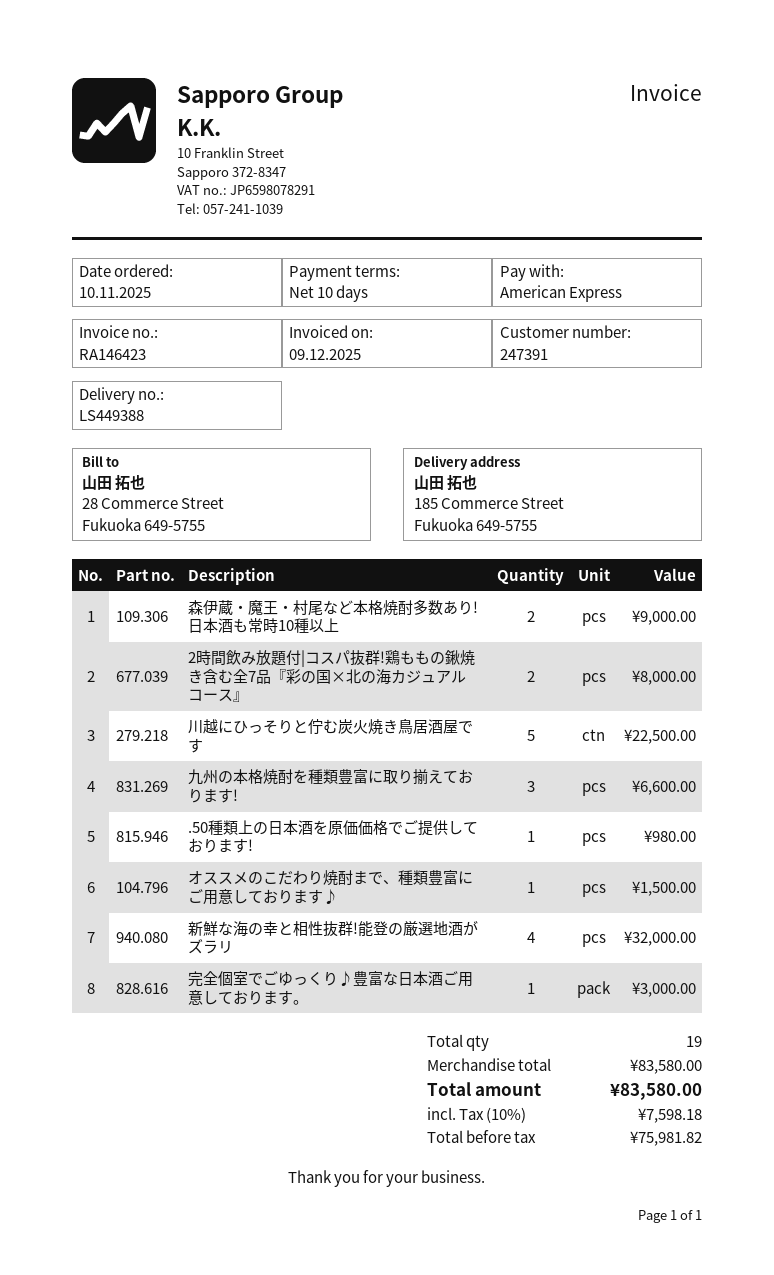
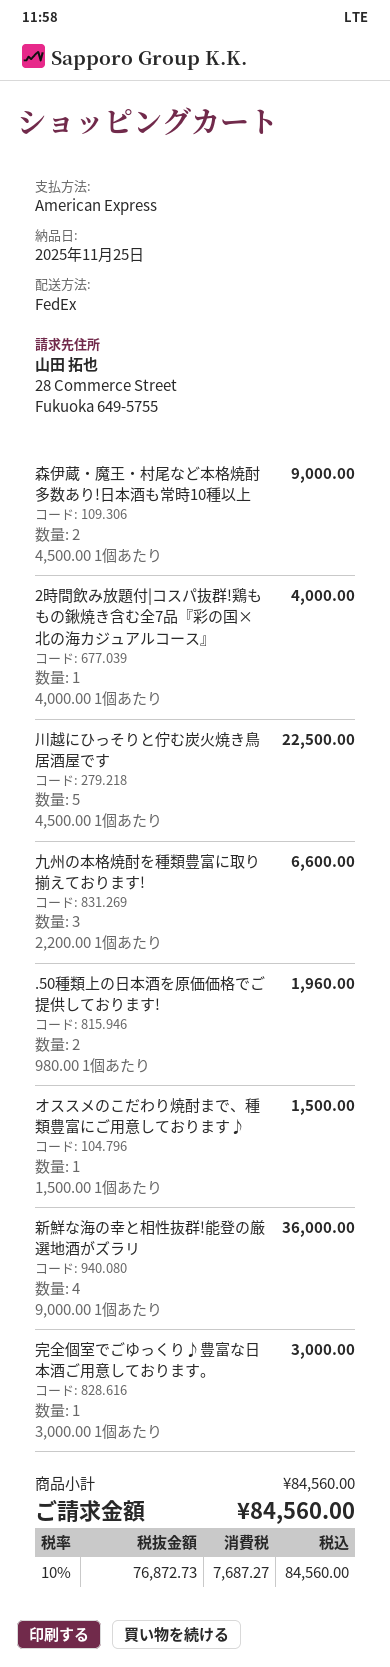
2時間飲み放題付|コスパ抜群!鶏ももの鍬焼き含む全7品『彩の国×北の海カジュアルコース』: 2 for 8000.00 -> 1 for 4000.00
.50種類上の日本酒を原価価格でご提供しております!: 1 for 980.00 -> 2 for 1960.00
新鮮な海の幸と相性抜群!能登の厳選地酒がズラリ: 4 for 32000.00 -> 4 for 36000.00
subtotal: 83580.00 -> 84560.00
net: 75981.82 -> 76872.73
tax: 10% = 7598.18 -> 10% = 7687.27
total: 83580.00 -> 84560.00

